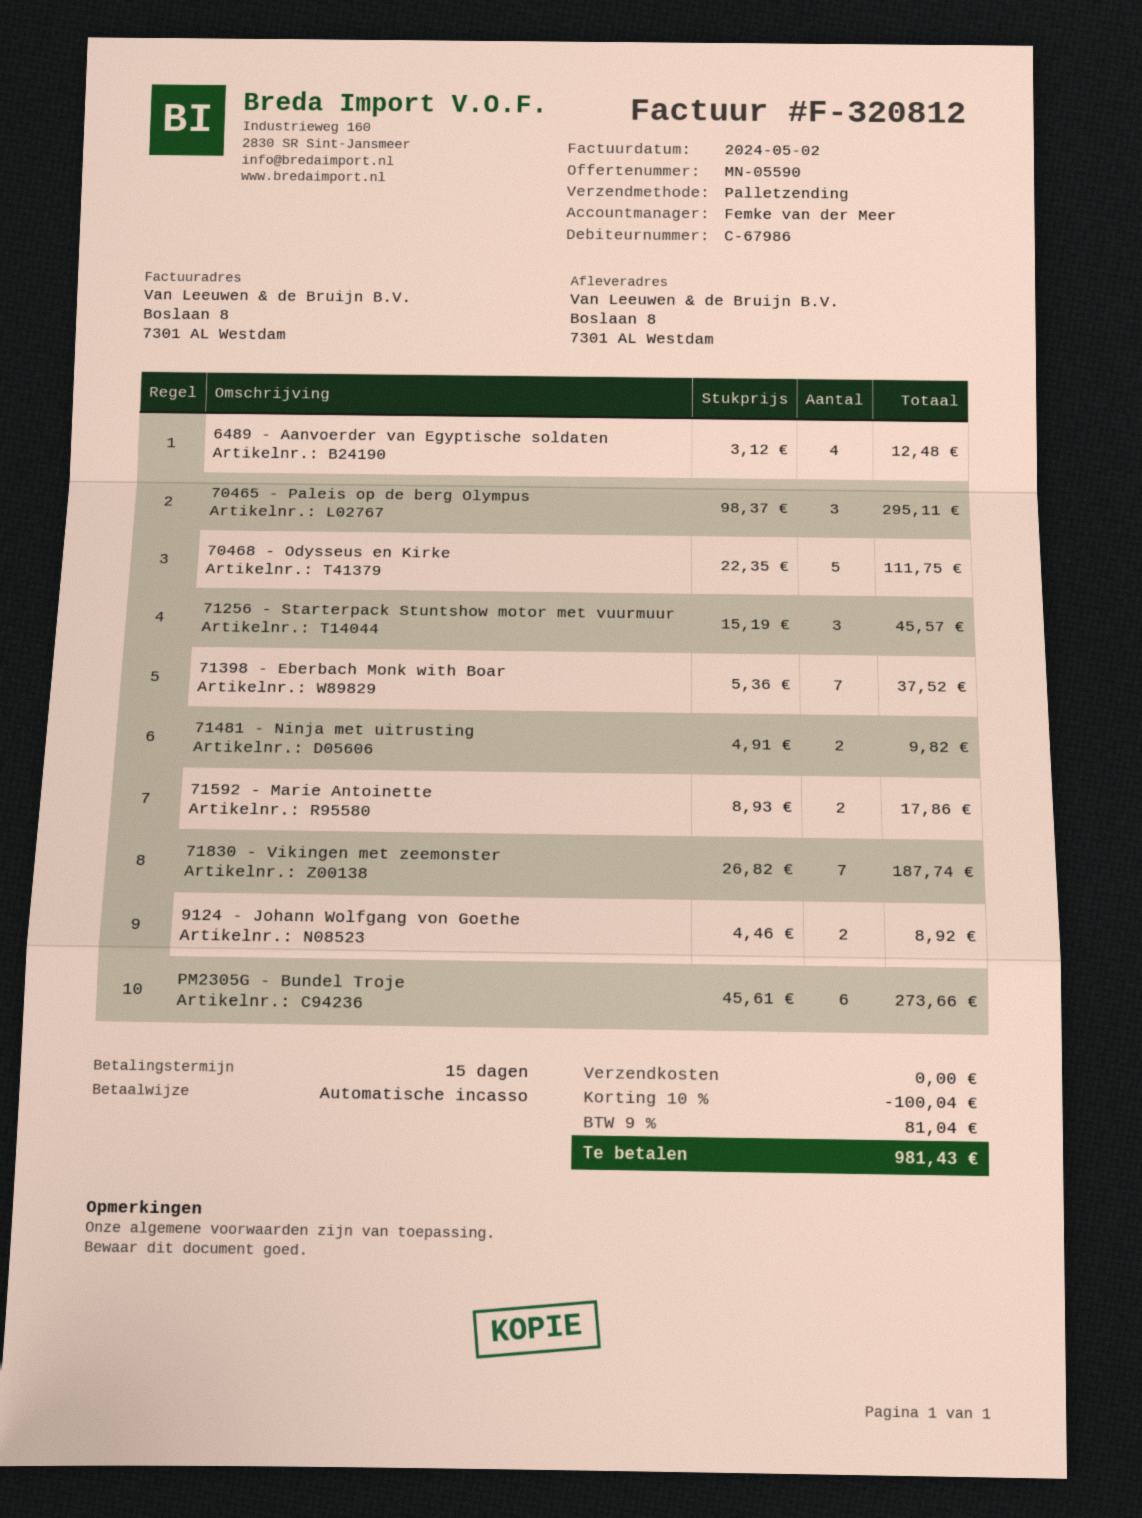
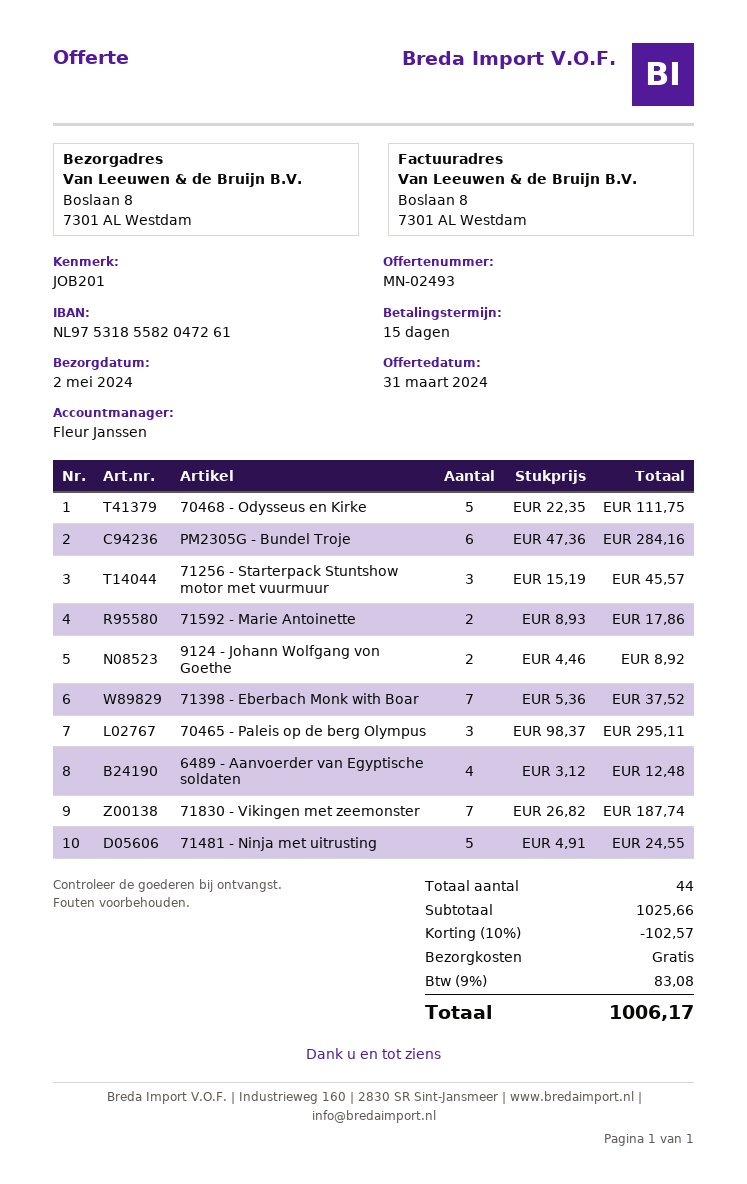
quote number: MN-05590 -> MN-02493
sales rep: Femke van der Meer -> Fleur Janssen
71481 - Ninja met uitrusting: 2 x 4.91 = 9.82 -> 5 x 4.91 = 24.55
PM2305G - Bundel Troje: 6 x 45.61 = 273.66 -> 6 x 47.36 = 284.16
discount: 10% = 100.04 -> 10% = 102.57
tax: 9% = 81.04 -> 9% = 83.08
total: 981.43 -> 1006.17

